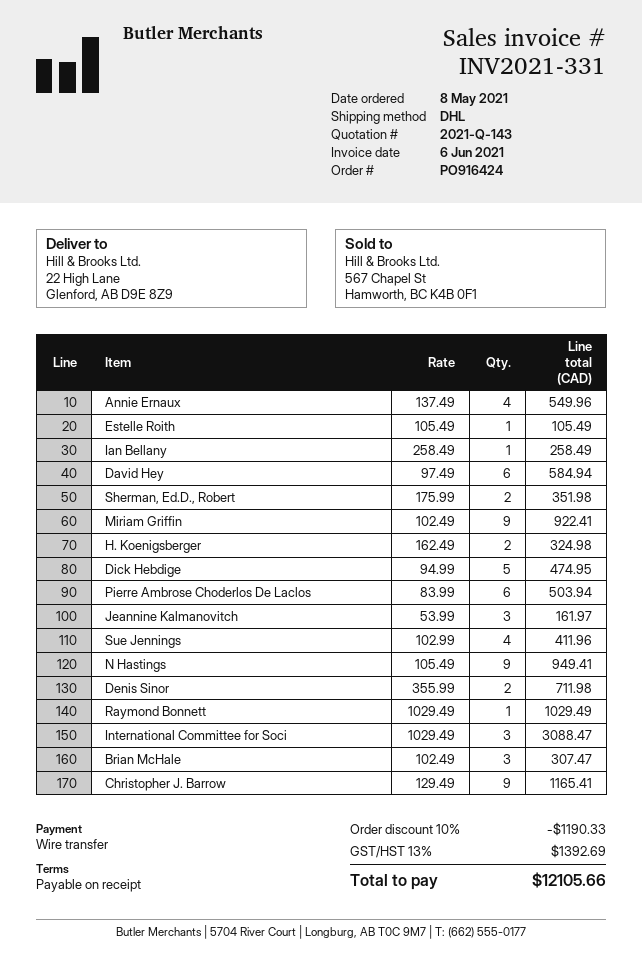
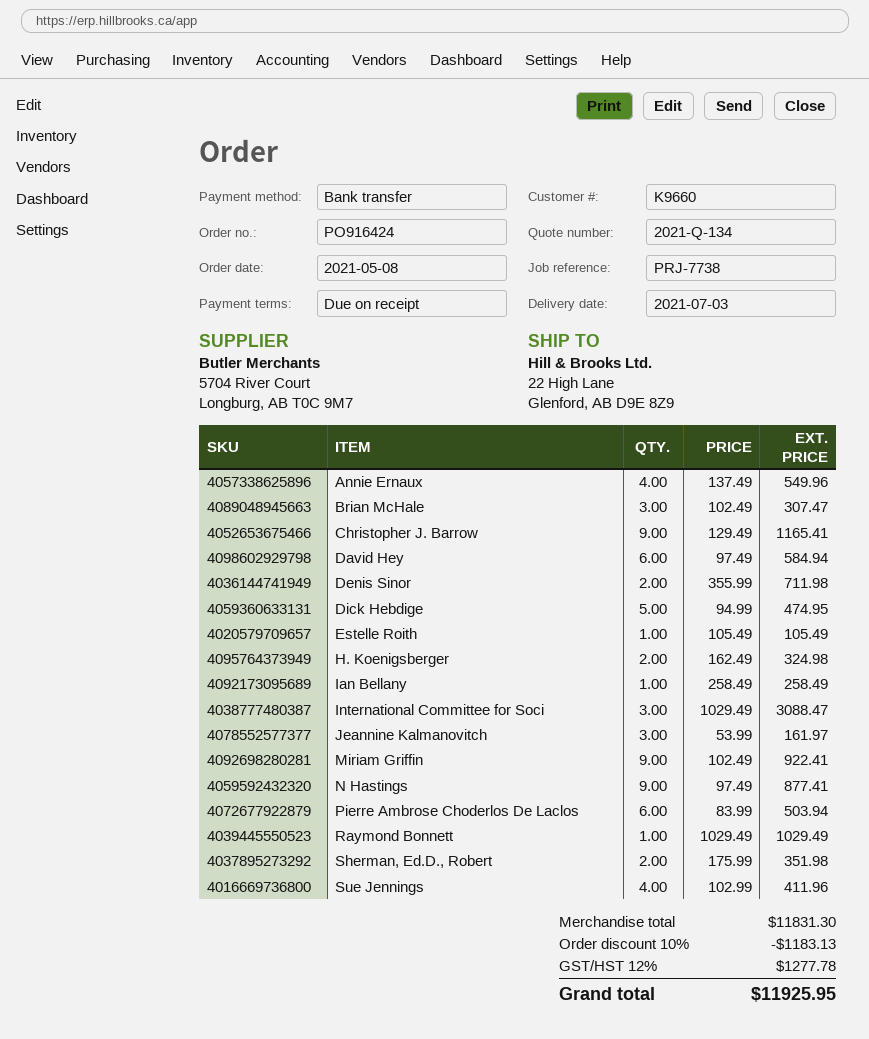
quote number: 2021-Q-143 -> 2021-Q-134
N Hastings: 9 x 105.49 = 949.41 -> 9 x 97.49 = 877.41
discount: 10% = 1190.33 -> 10% = 1183.13
tax: 13% = 1392.69 -> 12% = 1277.78
total: 12105.66 -> 11925.95

